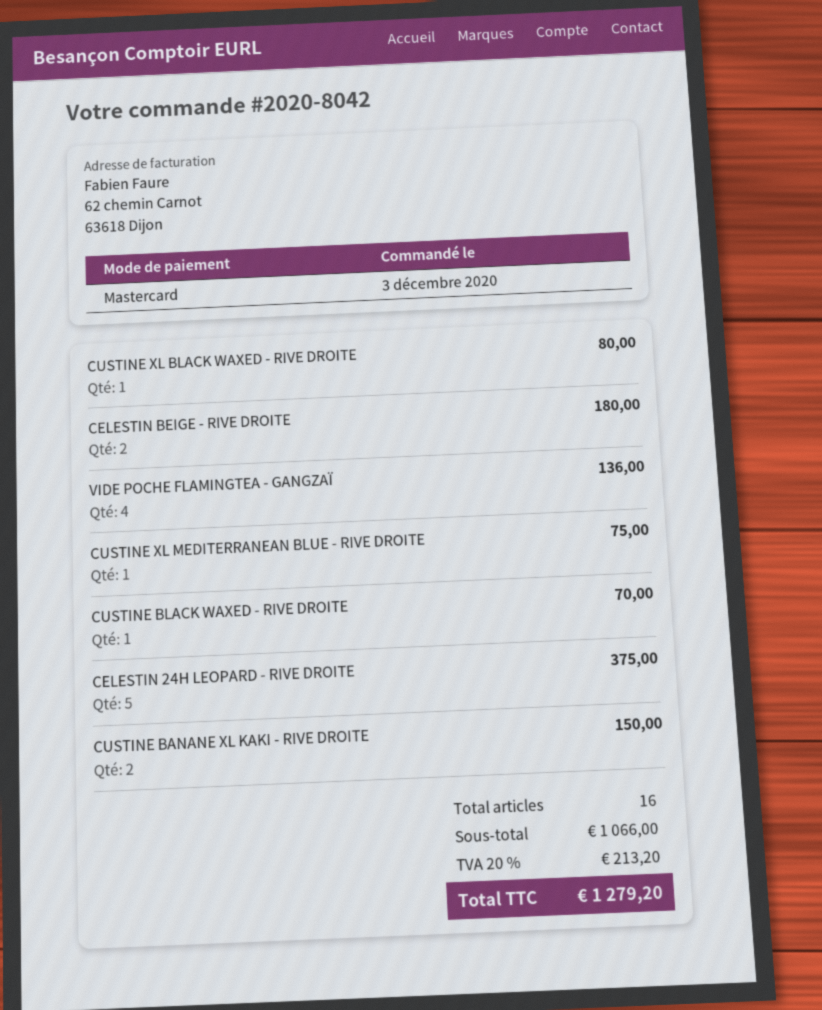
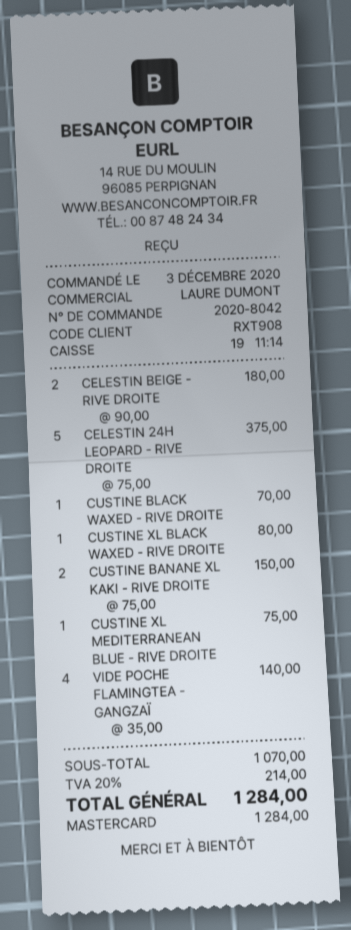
VIDE POCHE FLAMINGTEA - GANGZAÏ: 4 for 136.00 -> 4 for 140.00
subtotal: 1066.00 -> 1070.00
tax: 20% = 213.20 -> 20% = 214.00
total: 1279.20 -> 1284.00

